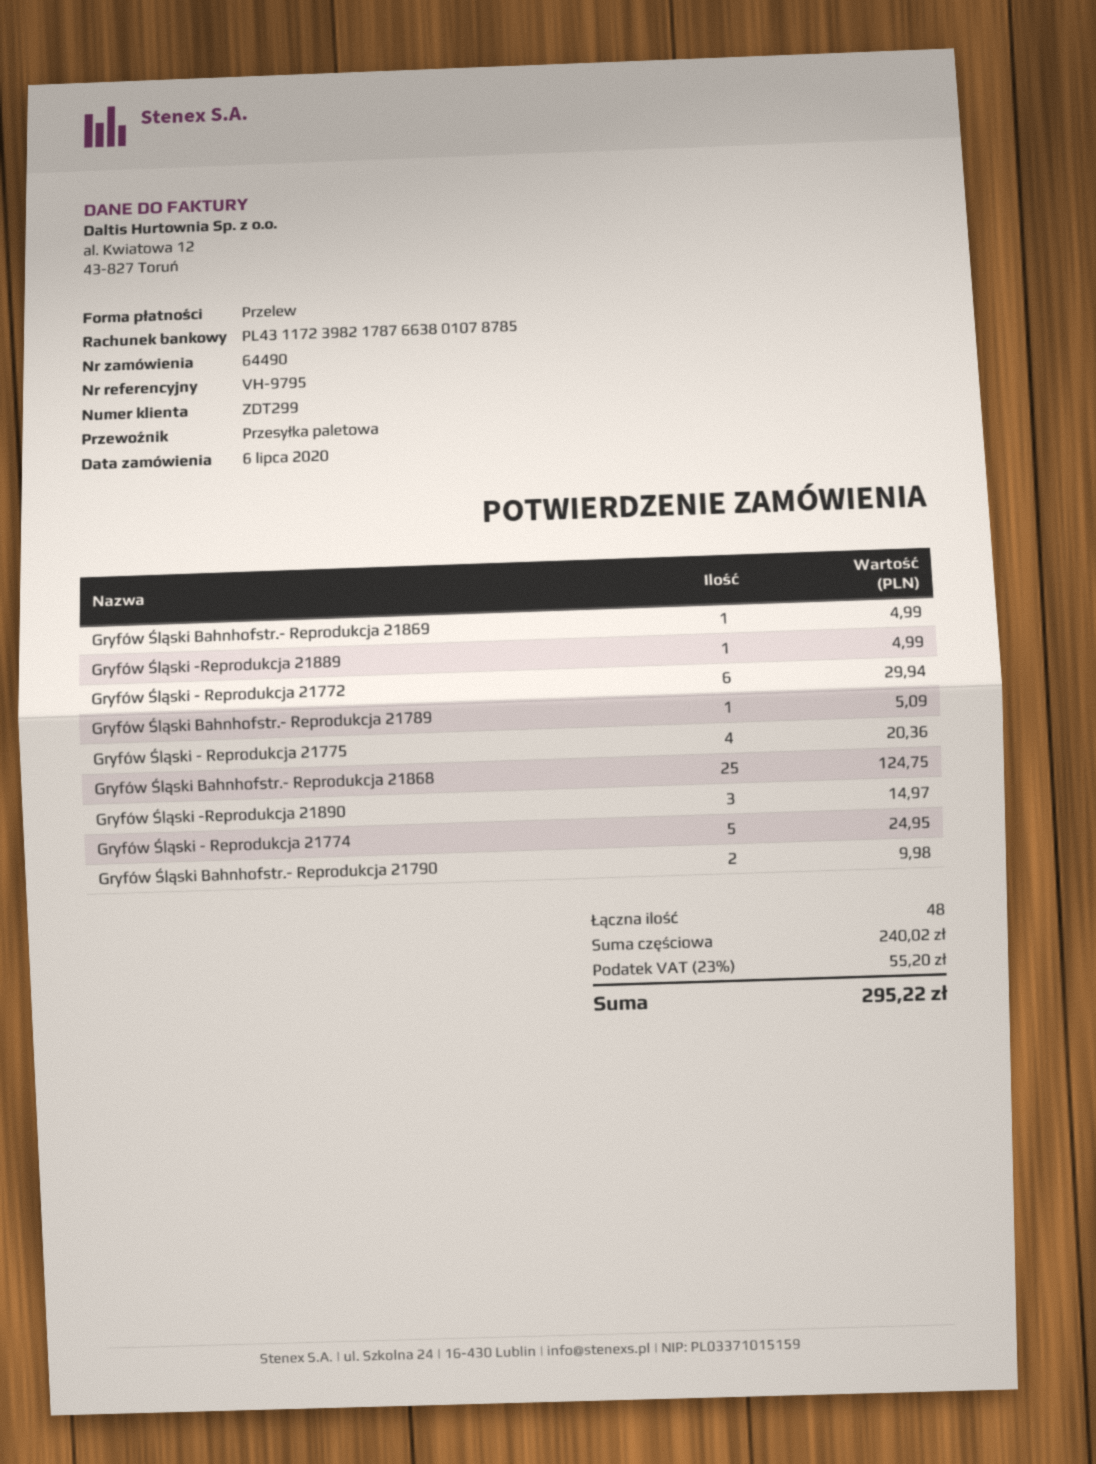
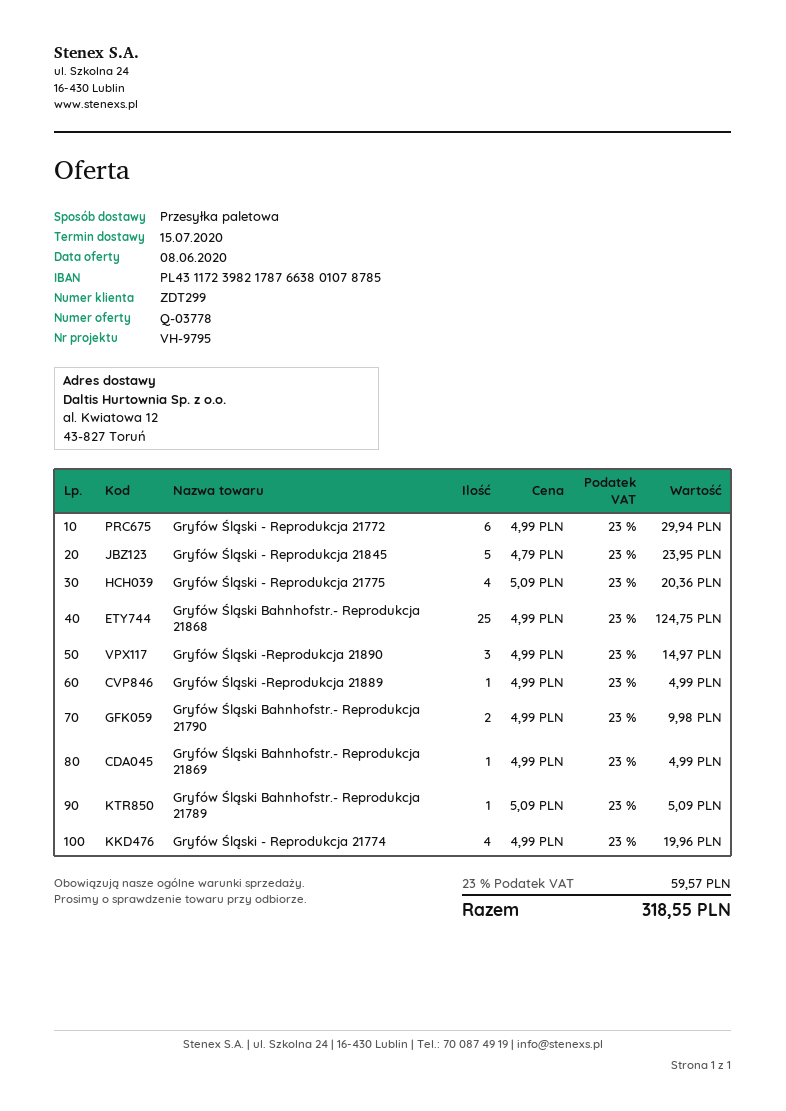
Gryfów Śląski - Reprodukcja 21774: 5 for 24.95 -> 4 for 19.96
Gryfów Śląski - Reprodukcja 21845: none -> 5 for 23.95
tax: 23% = 55.20 -> 23% = 59.57
total: 295.22 -> 318.55

